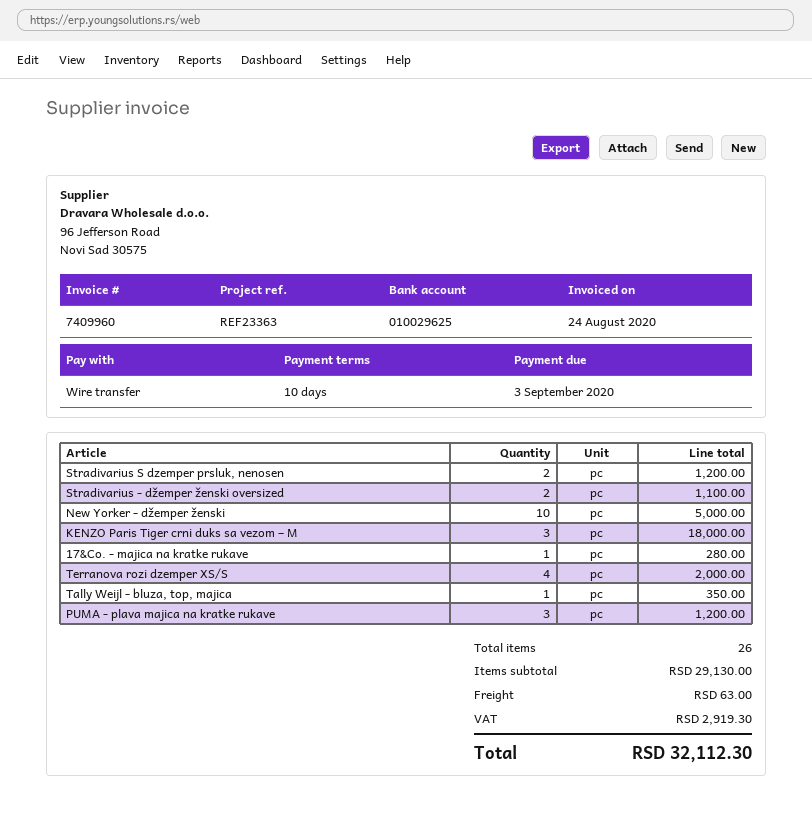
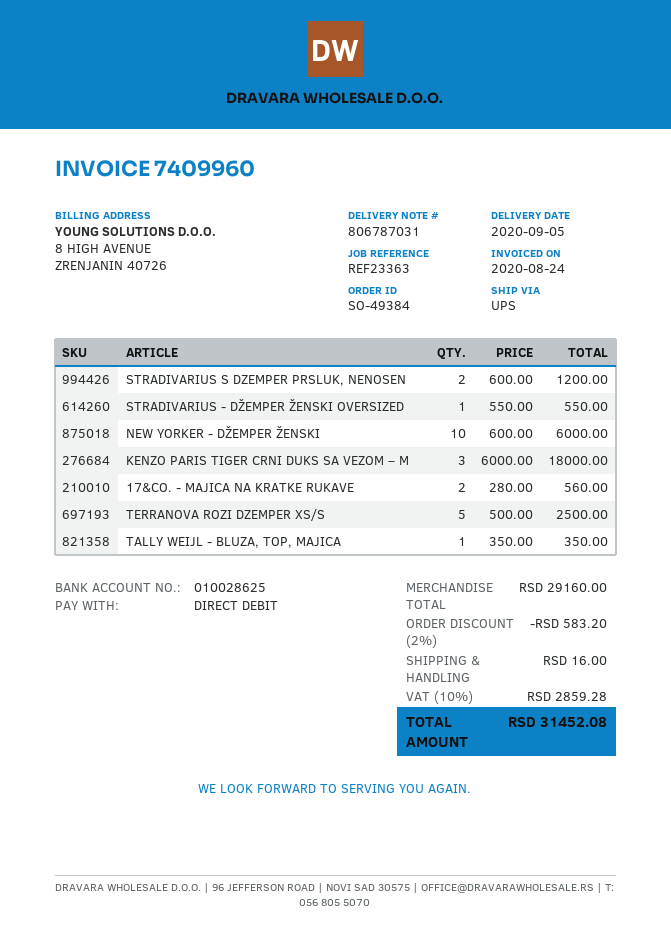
payment method: bank transfer -> direct debit
bank account: 010029625 -> 010028625
Stradivarius - džemper ženski oversized: 2 for 1100.00 -> 1 for 550.00
New Yorker - džemper ženski: 10 for 5000.00 -> 10 for 6000.00
17&Co. - majica na kratke rukave: 1 for 280.00 -> 2 for 560.00
Terranova rozi dzemper XS/S: 4 for 2000.00 -> 5 for 2500.00
PUMA - plava majica na kratke rukave: 3 for 1200.00 -> none
subtotal: 29130.00 -> 29160.00
discount: none -> 2% = 583.20
shipping: 63.00 -> 16.00
tax: 2919.30 -> 2859.28
total: 32112.30 -> 31452.08

